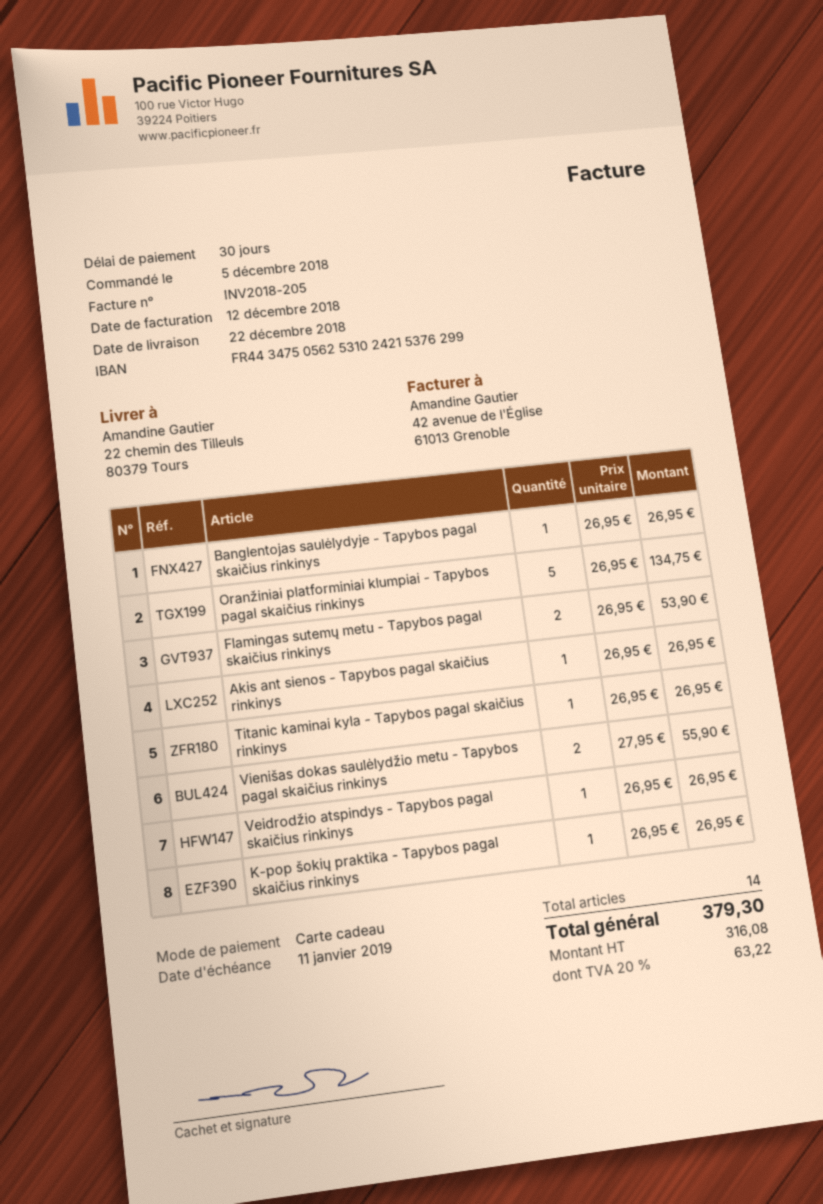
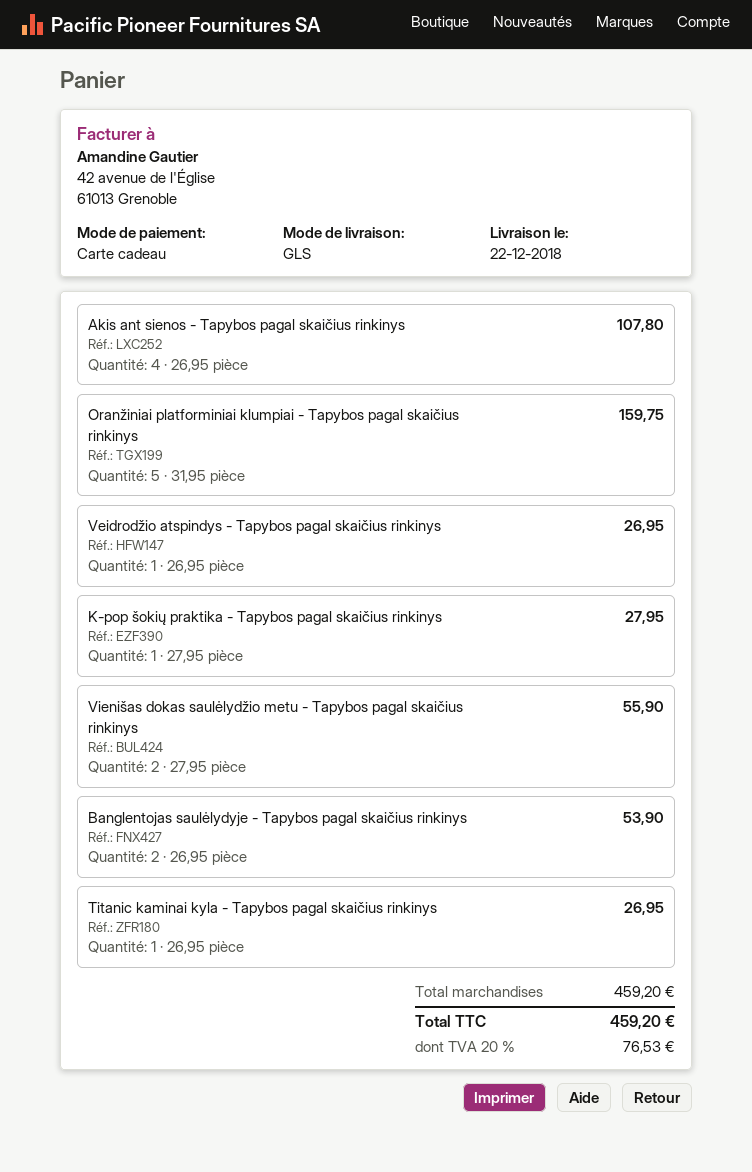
Banglentojas saulėlydyje - Tapybos pagal skaičius rinkinys: 1 x 26.95 = 26.95 -> 2 x 26.95 = 53.90
Oranžiniai platforminiai klumpiai - Tapybos pagal skaičius rinkinys: 5 x 26.95 = 134.75 -> 5 x 31.95 = 159.75
Flamingas sutemų metu - Tapybos pagal skaičius rinkinys: 2 x 26.95 = 53.90 -> none
Akis ant sienos - Tapybos pagal skaičius rinkinys: 1 x 26.95 = 26.95 -> 4 x 26.95 = 107.80
K-pop šokių praktika - Tapybos pagal skaičius rinkinys: 1 x 26.95 = 26.95 -> 1 x 27.95 = 27.95
tax: 20% = 63.22 -> 20% = 76.53
total: 379.30 -> 459.20

